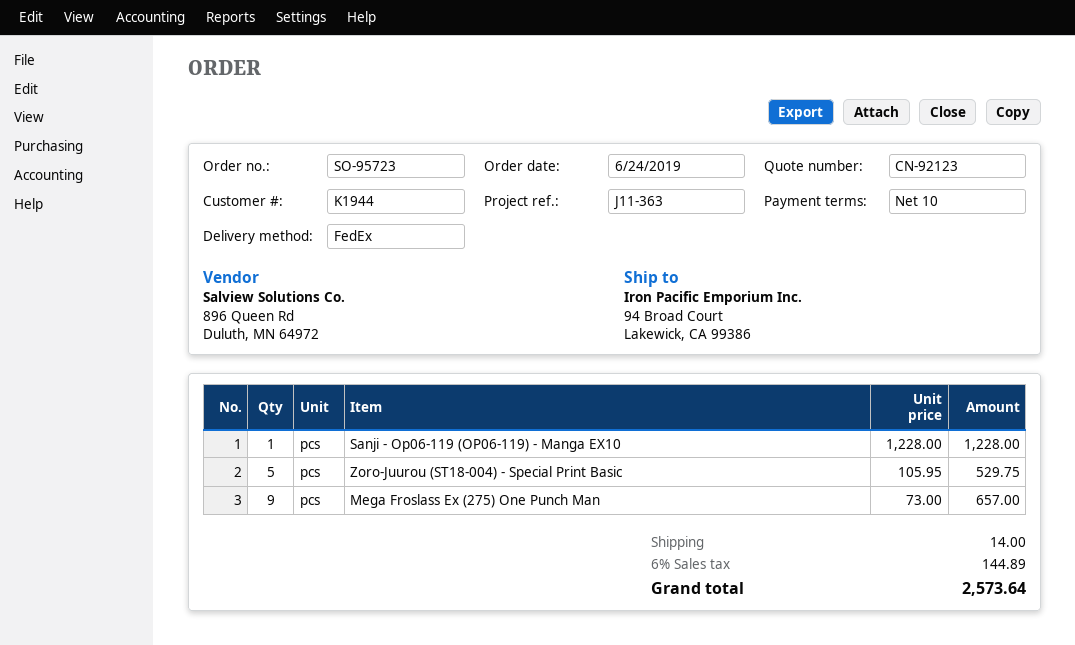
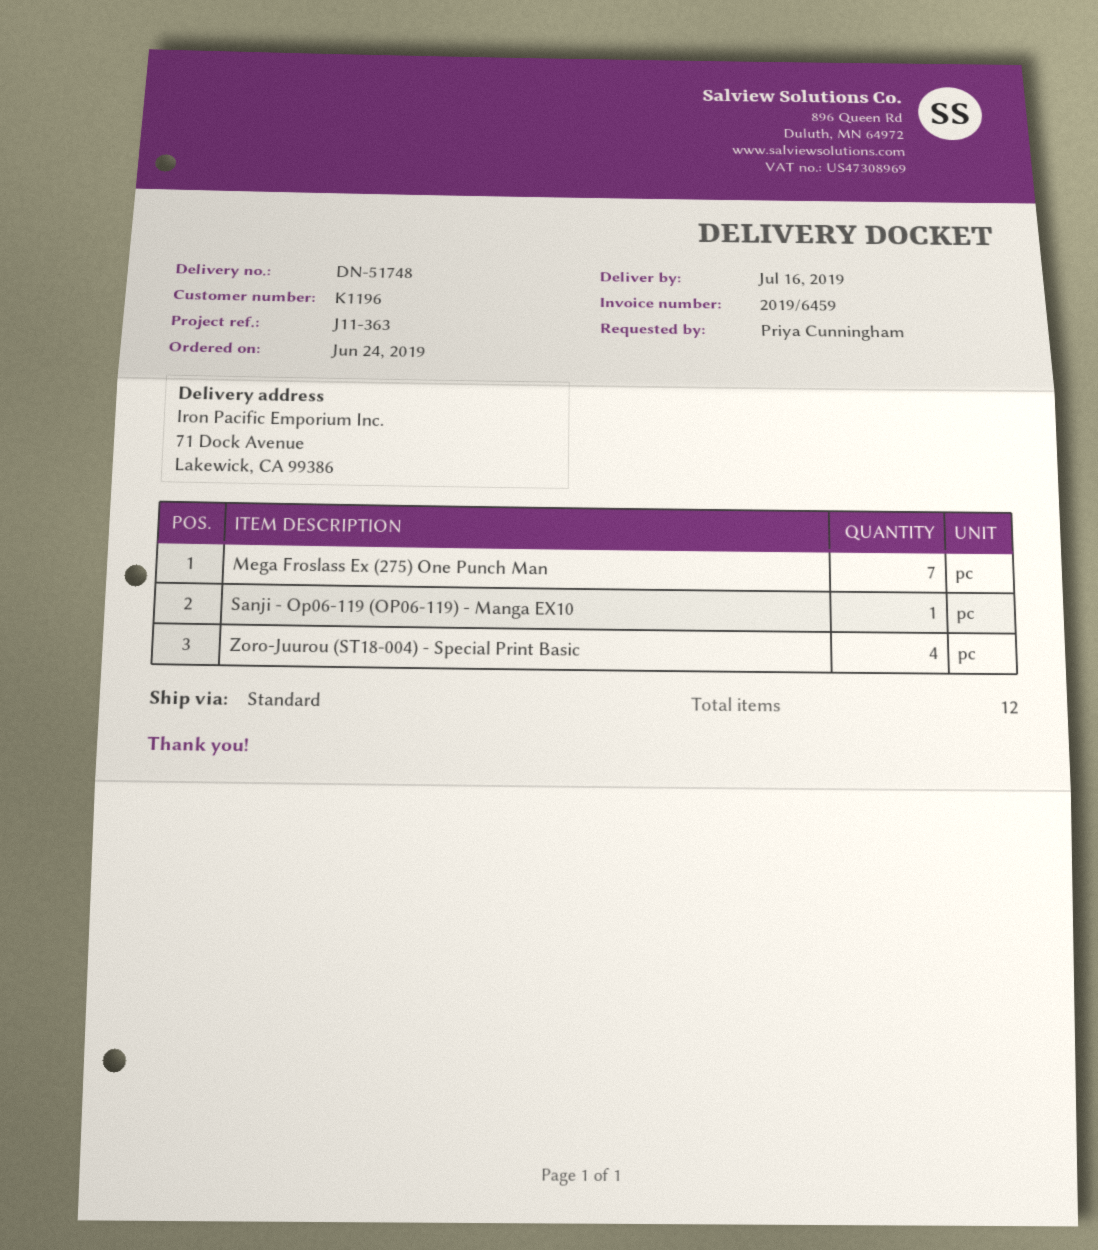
customer number: K1944 -> K1196
shipping method: FedEx -> standard
ship to: 94 Broad Court, Lakewick, CA 99386 -> 71 Dock Avenue, Lakewick, CA 99386
Zoro-Juurou (ST18-004) - Special Print Basic: 5 -> 4
Mega Froslass Ex (275) One Punch Man: 9 -> 7

